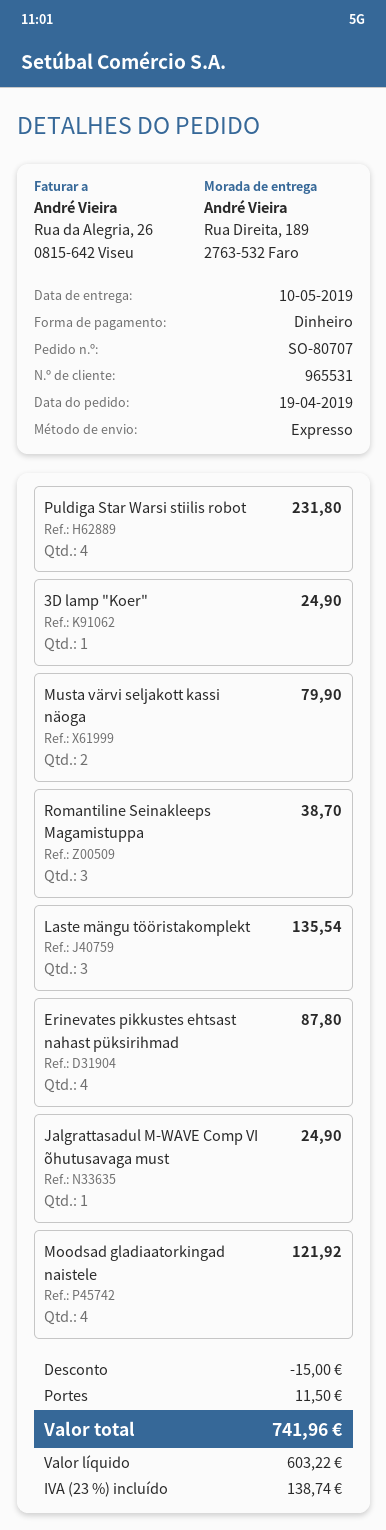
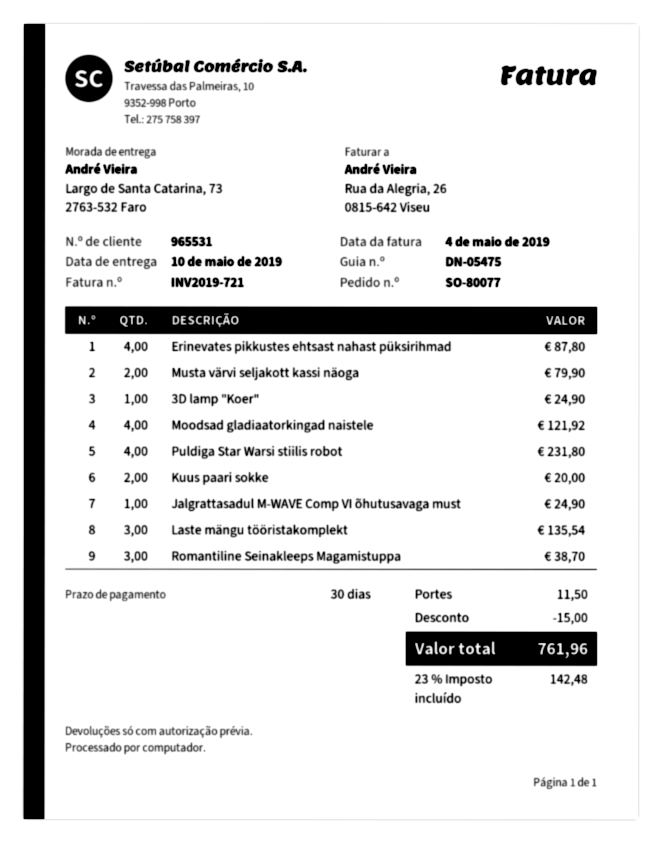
order number: SO-80707 -> SO-80077
ship to: Rua Direita, 189, 2763-532 Faro -> Largo de Santa Catarina, 73, 2763-532 Faro
Kuus paari sokke: none -> 2 for 20.00
tax: 23% = 138.74 -> 23% = 142.48
total: 741.96 -> 761.96

